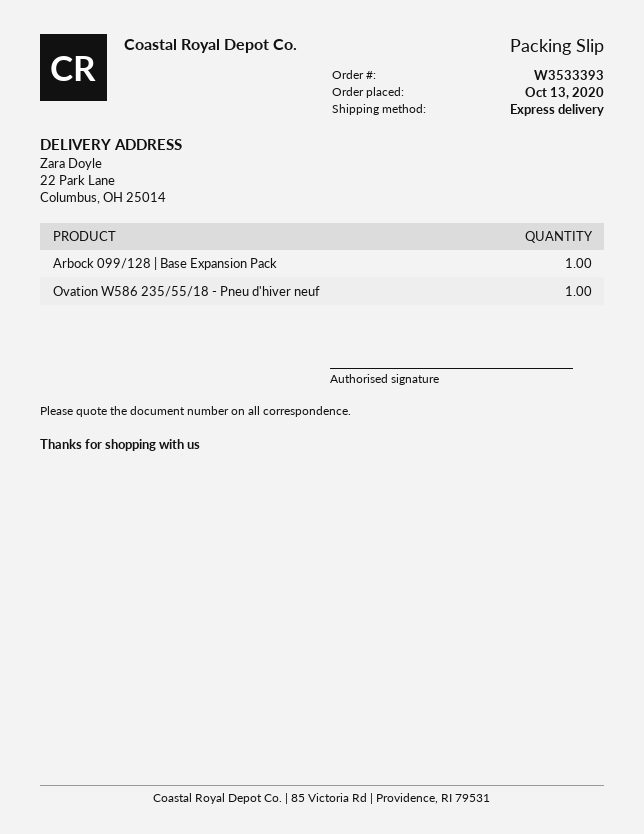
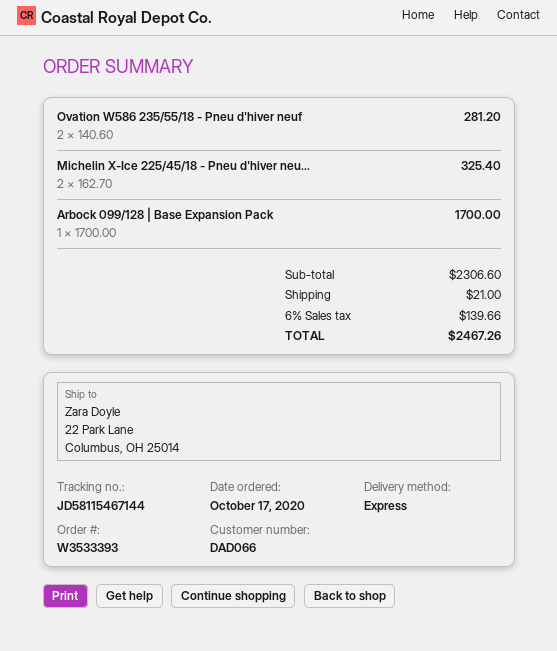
order date: 2020-10-13 -> 2020-10-17
Ovation W586 235/55/18 - Pneu d'hiver neuf: 1 -> 2
Michelin X-Ice 225/45/18 - Pneu d'hiver neu...: none -> 2

